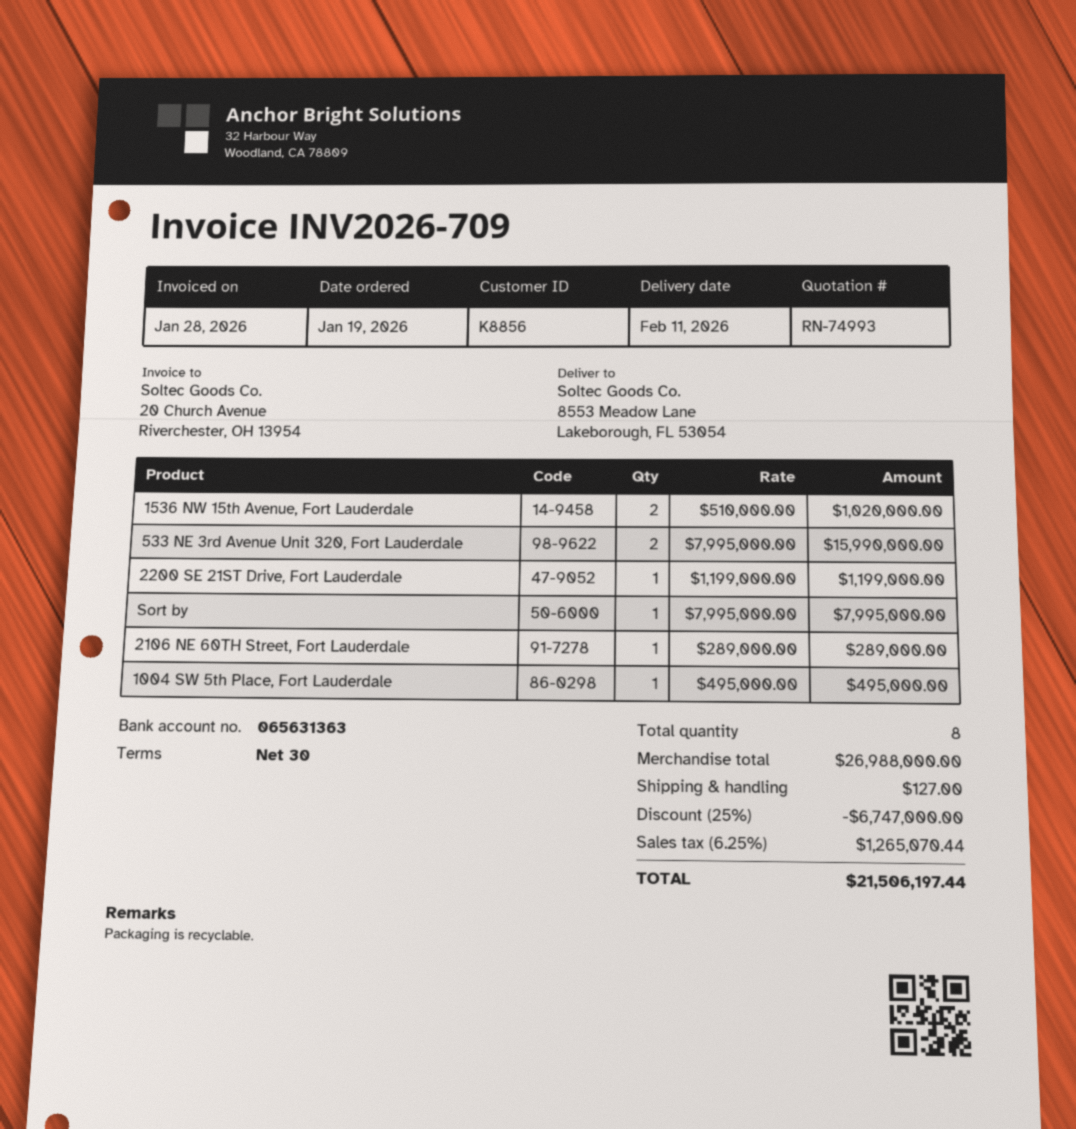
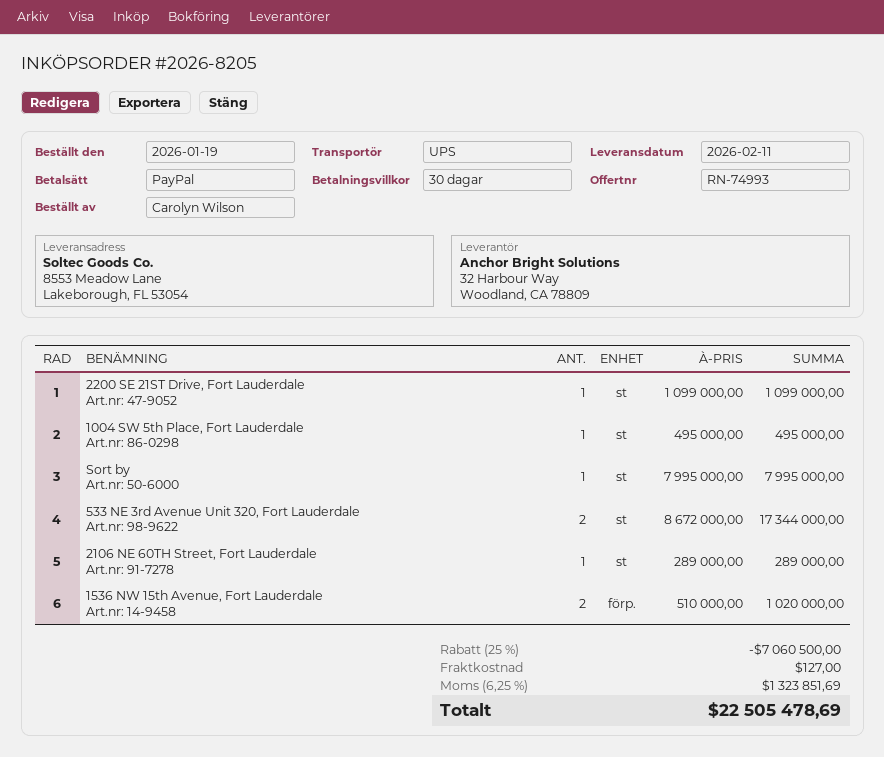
533 NE 3rd Avenue Unit 320, Fort Lauderdale: 2 x 7995000.00 = 15990000.00 -> 2 x 8672000.00 = 17344000.00
2200 SE 21ST Drive, Fort Lauderdale: 1 x 1199000.00 = 1199000.00 -> 1 x 1099000.00 = 1099000.00
discount: 25% = 6747000.00 -> 25% = 7060500.00
tax: 6.25% = 1265070.44 -> 6.25% = 1323851.69
total: 21506197.44 -> 22505478.69

